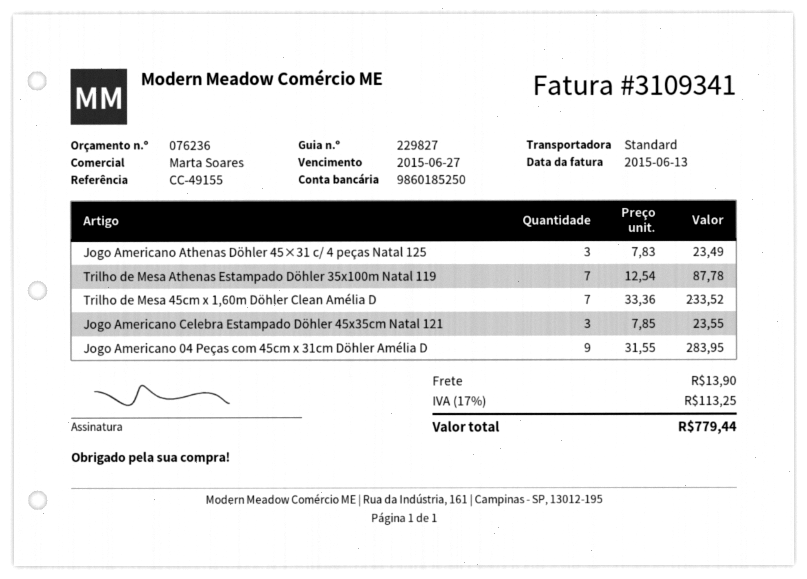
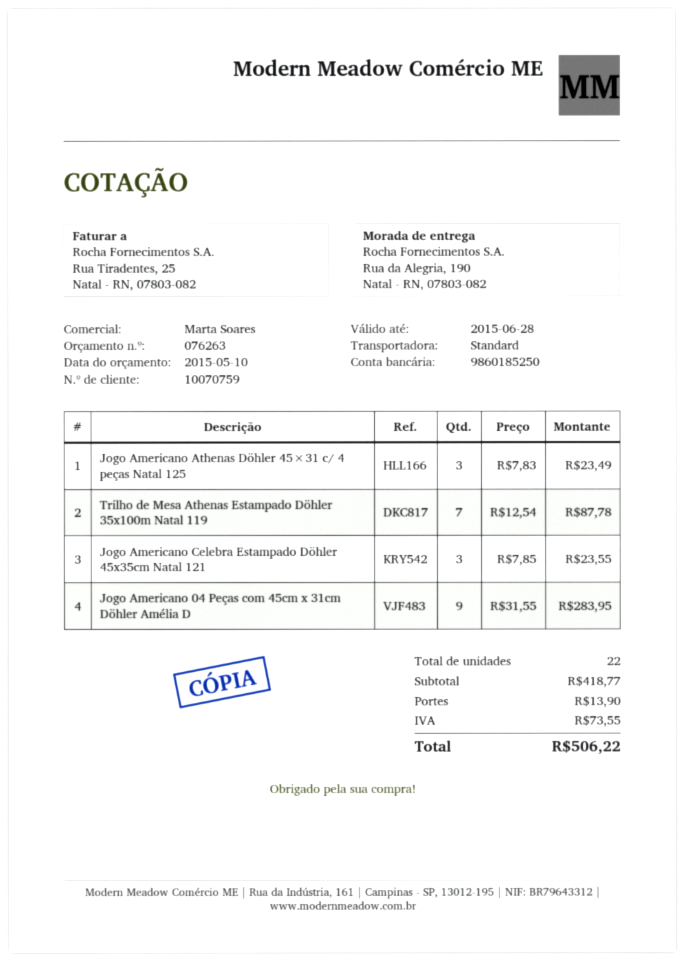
quote number: 076236 -> 076263
Trilho de Mesa 45cm x 1,60m Döhler Clean Amélia D: 7 x 33.36 = 233.52 -> none
tax: 113.25 -> 73.55
total: 779.44 -> 506.22

